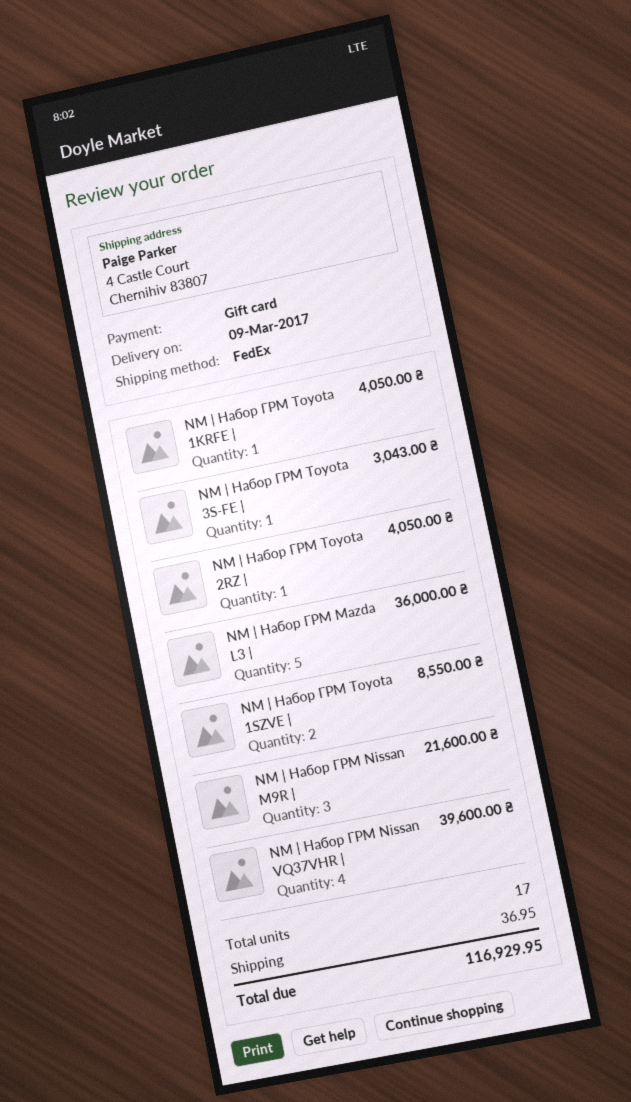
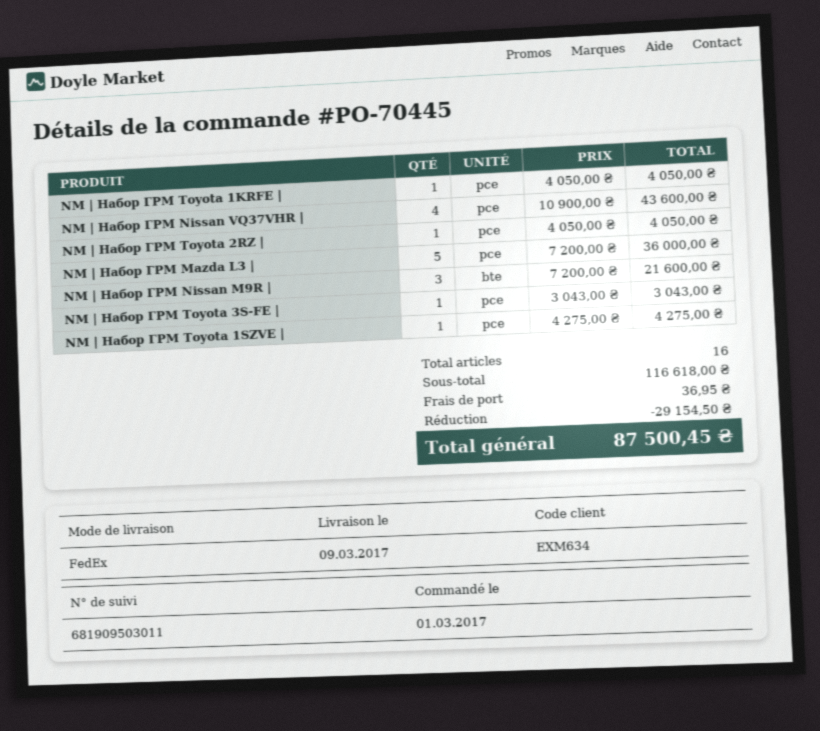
NM | Набор ГРМ Toyota 1SZVE |: 2 for 8550.00 -> 1 for 4275.00
NM | Набор ГРМ Nissan VQ37VHR |: 4 for 39600.00 -> 4 for 43600.00
total quantity: 17 -> 16
discount: none -> 29154.50
total: 116929.95 -> 87500.45

